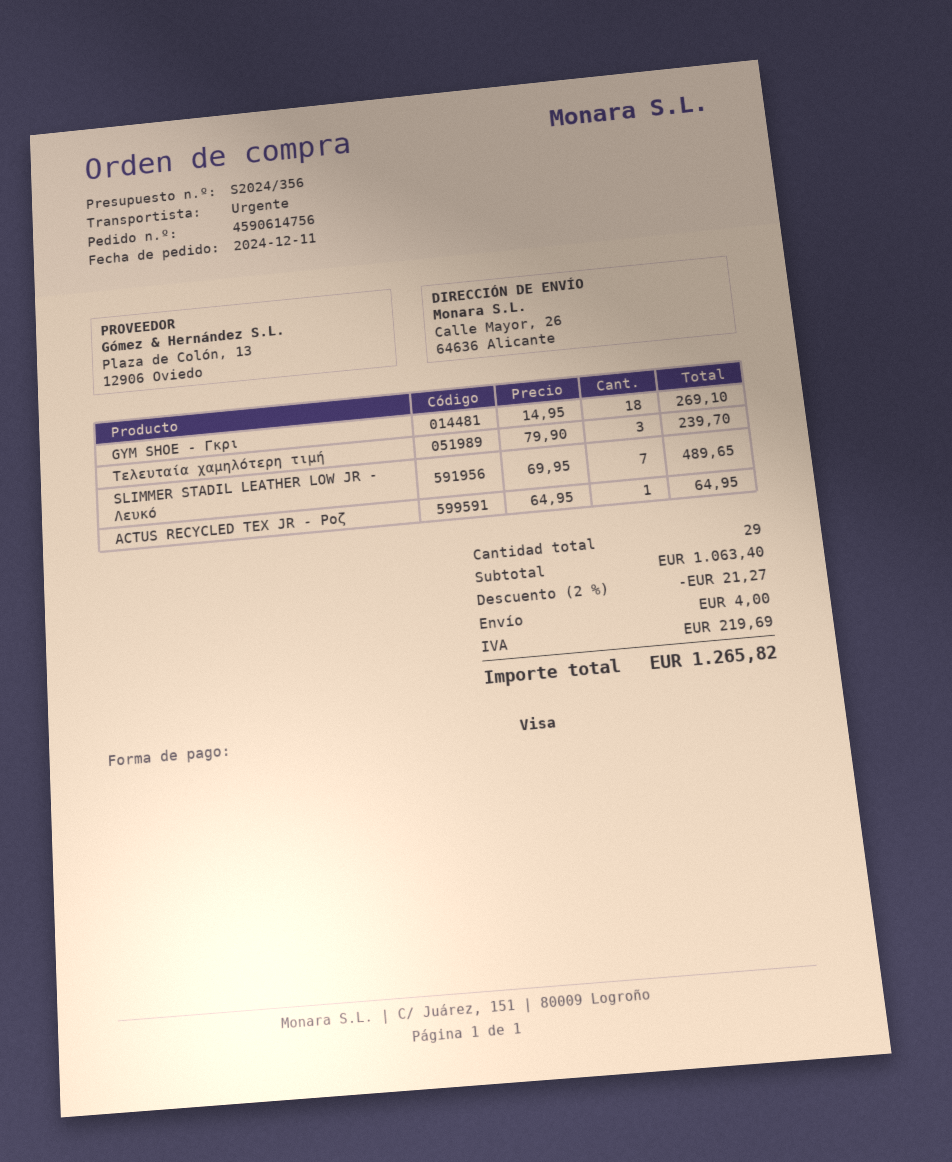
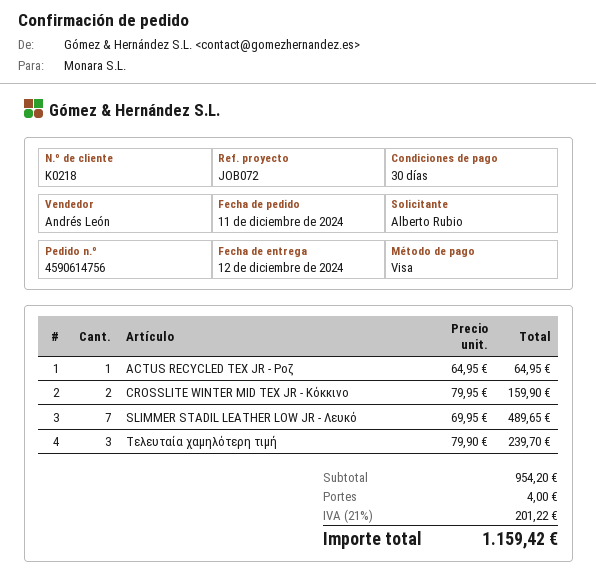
GYM SHOE - Γκρι: 18 x 14.95 = 269.10 -> none
CROSSLITE WINTER MID TEX JR - Κόκκινο: none -> 2 x 79.95 = 159.90
subtotal: 1063.40 -> 954.20
discount: 2% = 21.27 -> none
tax: 219.69 -> 201.22
total: 1265.82 -> 1159.42

